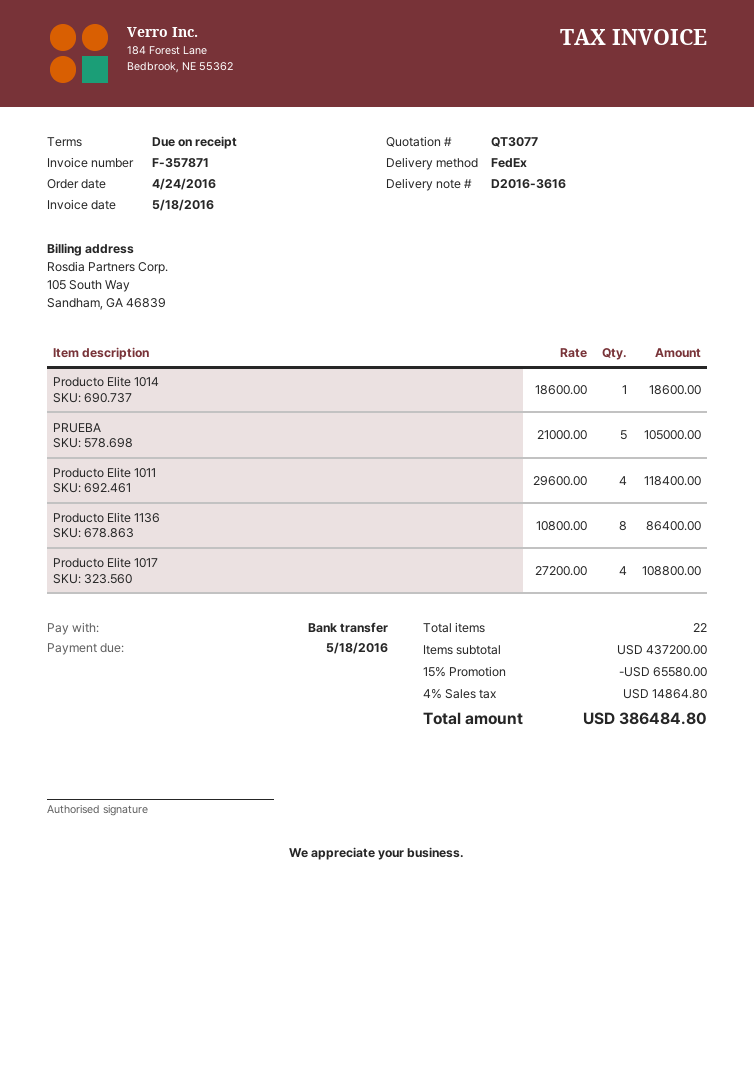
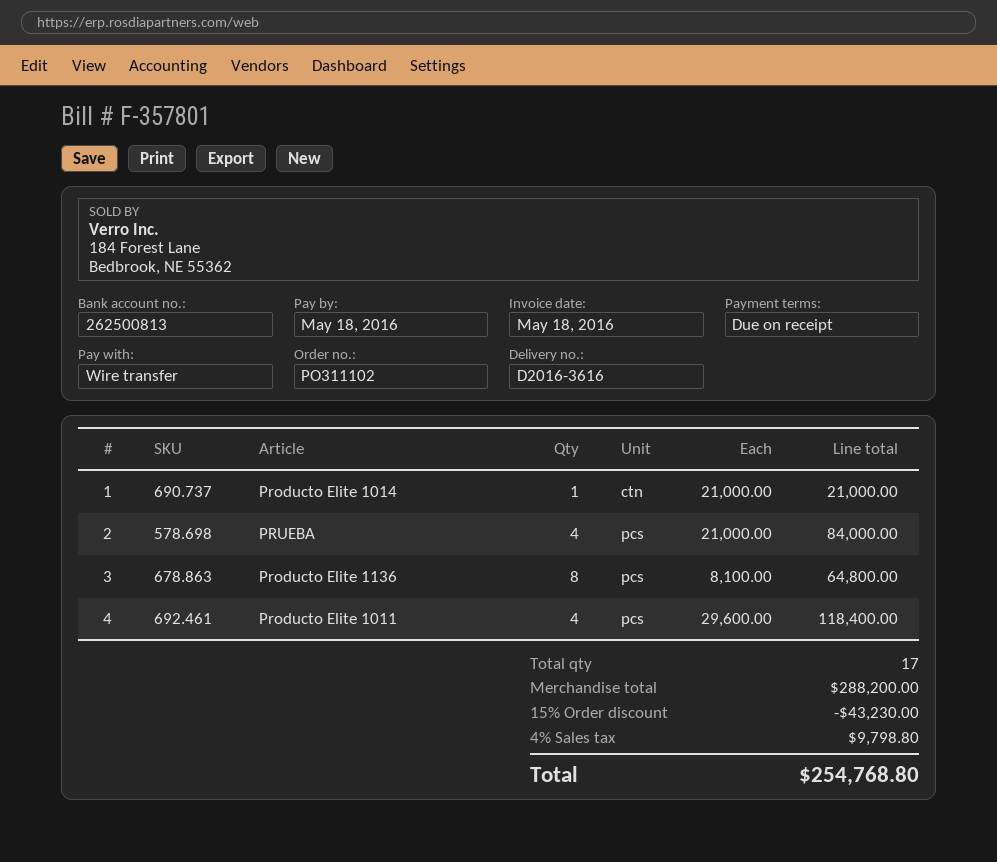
invoice number: F-357871 -> F-357801
Producto Elite 1014: 1 x 18600.00 = 18600.00 -> 1 x 21000.00 = 21000.00
PRUEBA: 5 x 21000.00 = 105000.00 -> 4 x 21000.00 = 84000.00
Producto Elite 1136: 8 x 10800.00 = 86400.00 -> 8 x 8100.00 = 64800.00
Producto Elite 1017: 4 x 27200.00 = 108800.00 -> none
total quantity: 22 -> 17
subtotal: 437200.00 -> 288200.00
discount: 15% = 65580.00 -> 15% = 43230.00
tax: 4% = 14864.80 -> 4% = 9798.80
total: 386484.80 -> 254768.80

